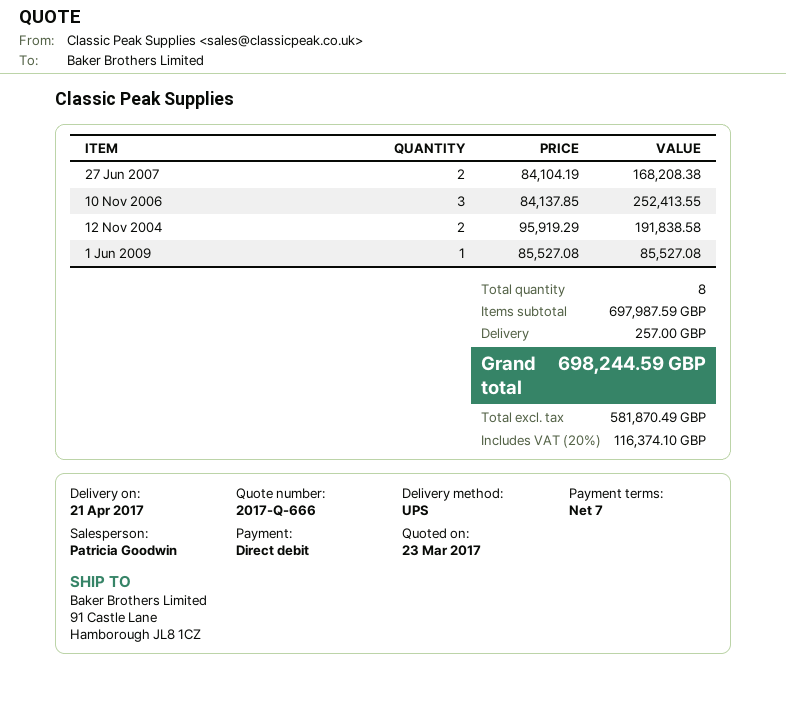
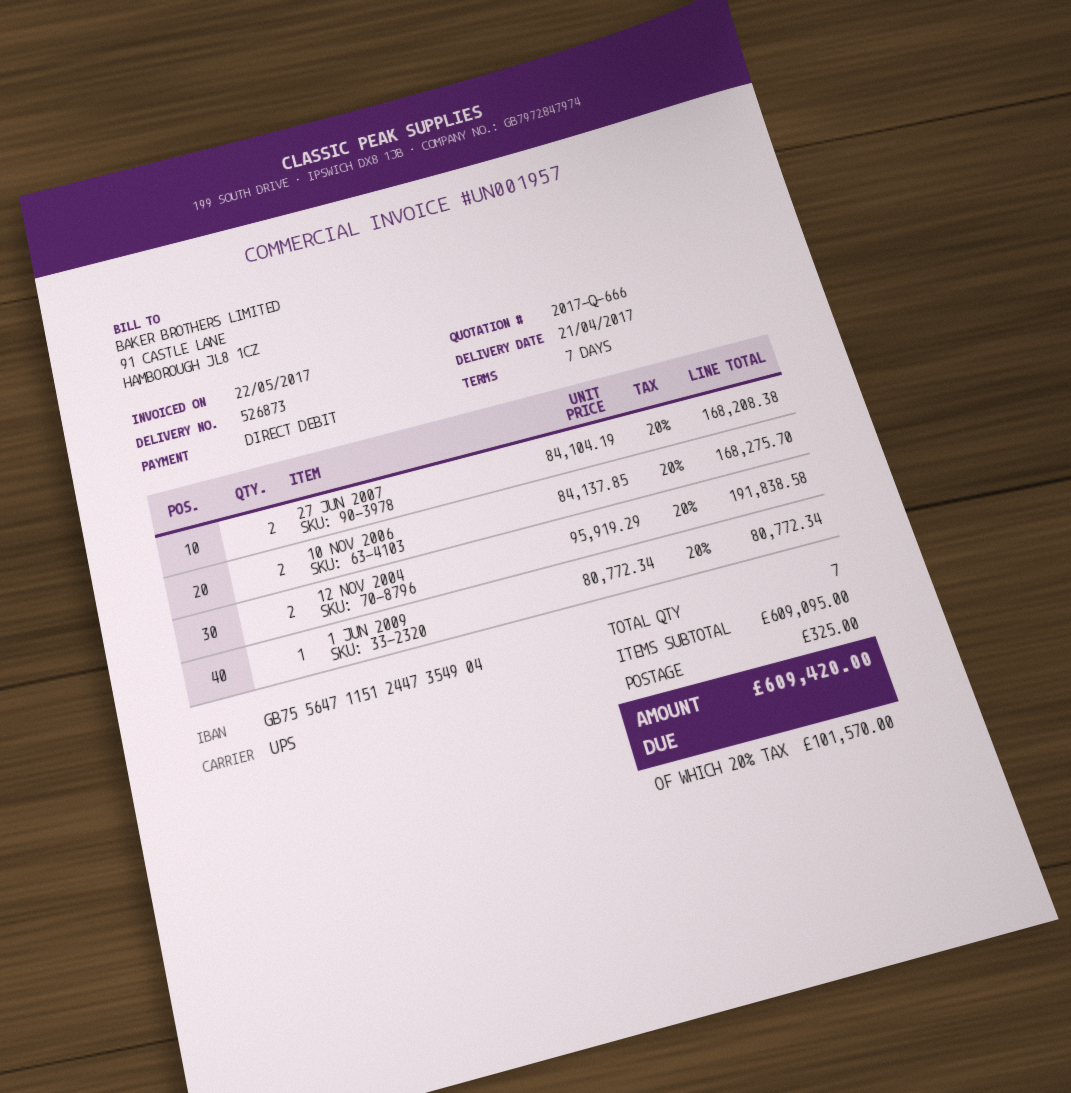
10 Nov 2006: 3 x 84137.85 = 252413.55 -> 2 x 84137.85 = 168275.70
1 Jun 2009: 1 x 85527.08 = 85527.08 -> 1 x 80772.34 = 80772.34
total quantity: 8 -> 7
subtotal: 697987.59 -> 609095.00
shipping: 257.00 -> 325.00
tax: 20% = 116374.10 -> 20% = 101570.00
total: 698244.59 -> 609420.00

